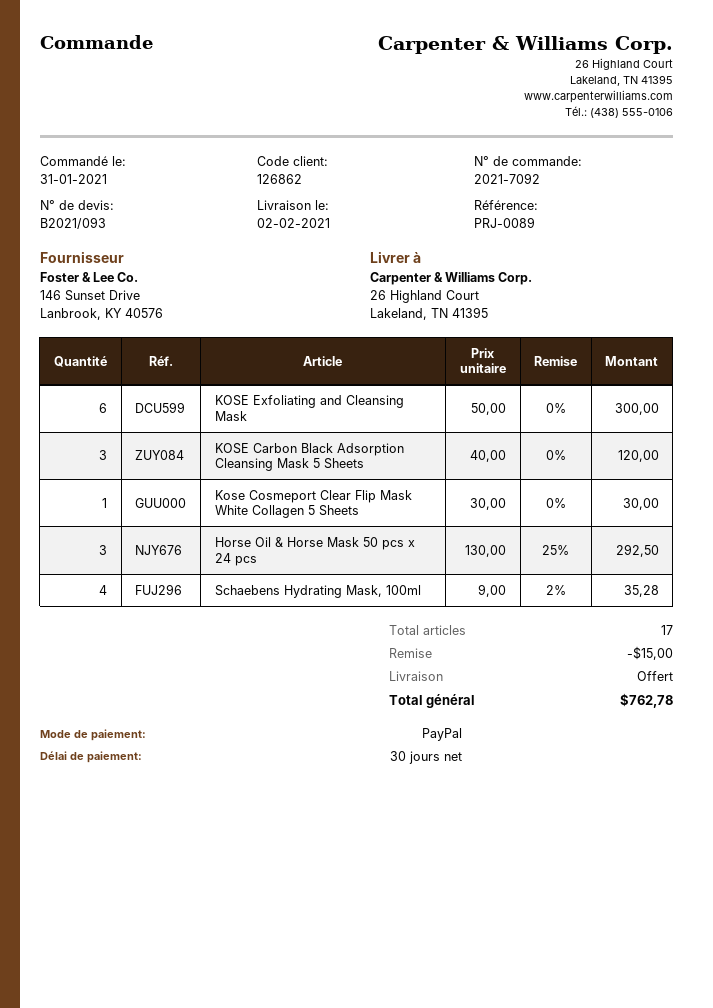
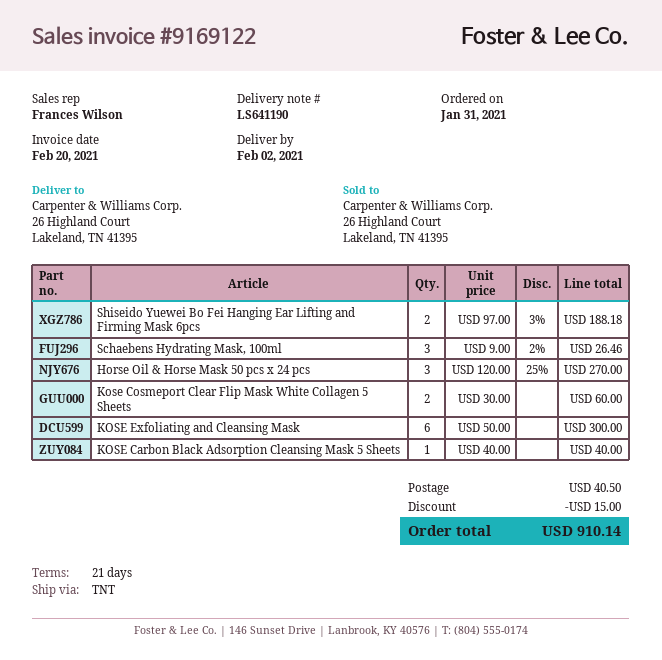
payment terms: 30 days -> 21 days
KOSE Carbon Black Adsorption Cleansing Mask 5 Sheets: 3 x 40.00 = 120.00 -> 1 x 40.00 = 40.00
Kose Cosmeport Clear Flip Mask White Collagen 5 Sheets: 1 x 30.00 = 30.00 -> 2 x 30.00 = 60.00
Horse Oil & Horse Mask 50 pcs x 24 pcs: 3 x 130.00 - 25% = 292.50 -> 3 x 120.00 - 25% = 270.00
Schaebens Hydrating Mask, 100ml: 4 x 9.00 - 2% = 35.28 -> 3 x 9.00 - 2% = 26.46
Shiseido Yuewei Bo Fei Hanging Ear Lifting and Firming Mask 6pcs: none -> 2 x 97.00 - 3% = 188.18
shipping: 0.00 -> 40.50
total: 762.78 -> 910.14

